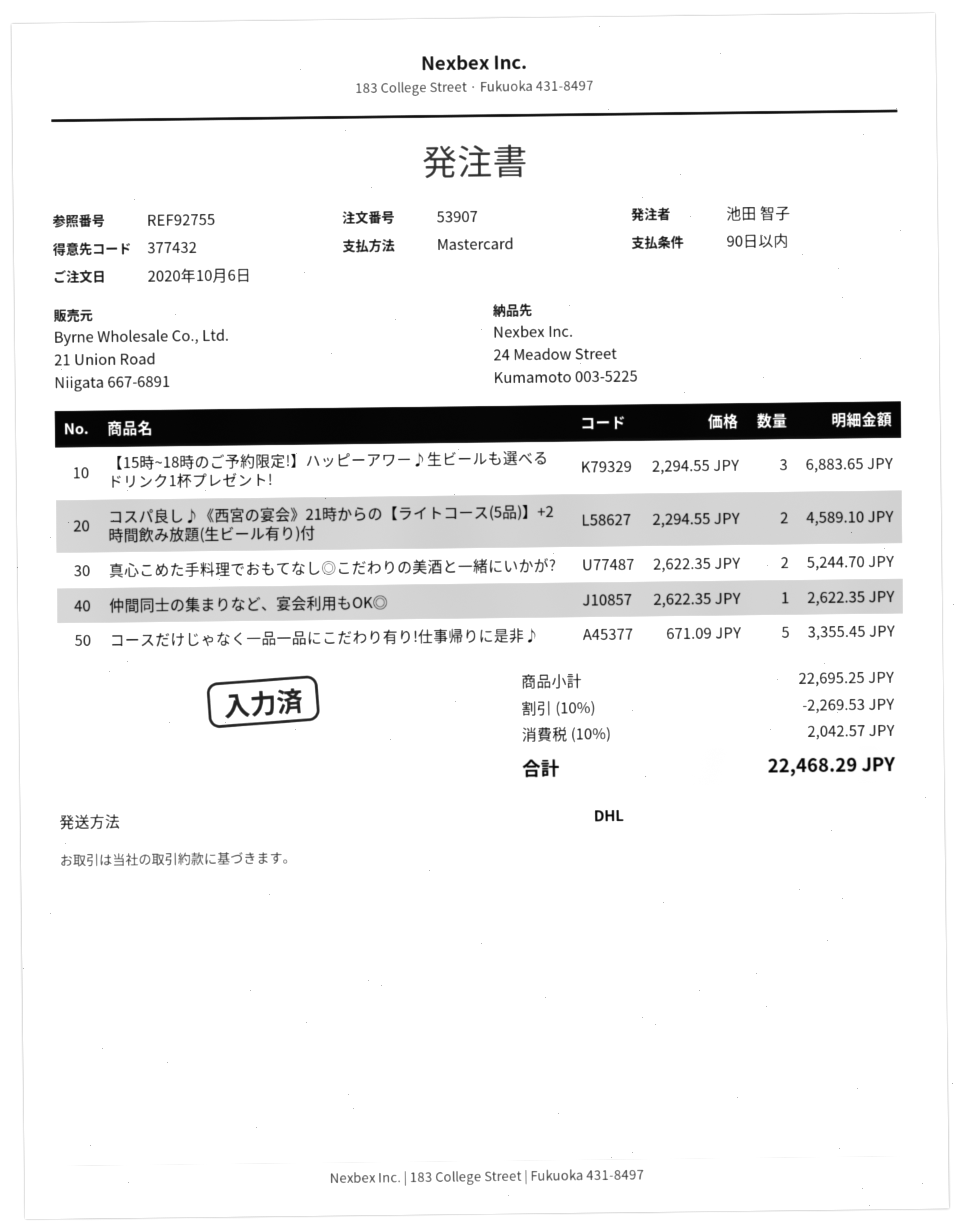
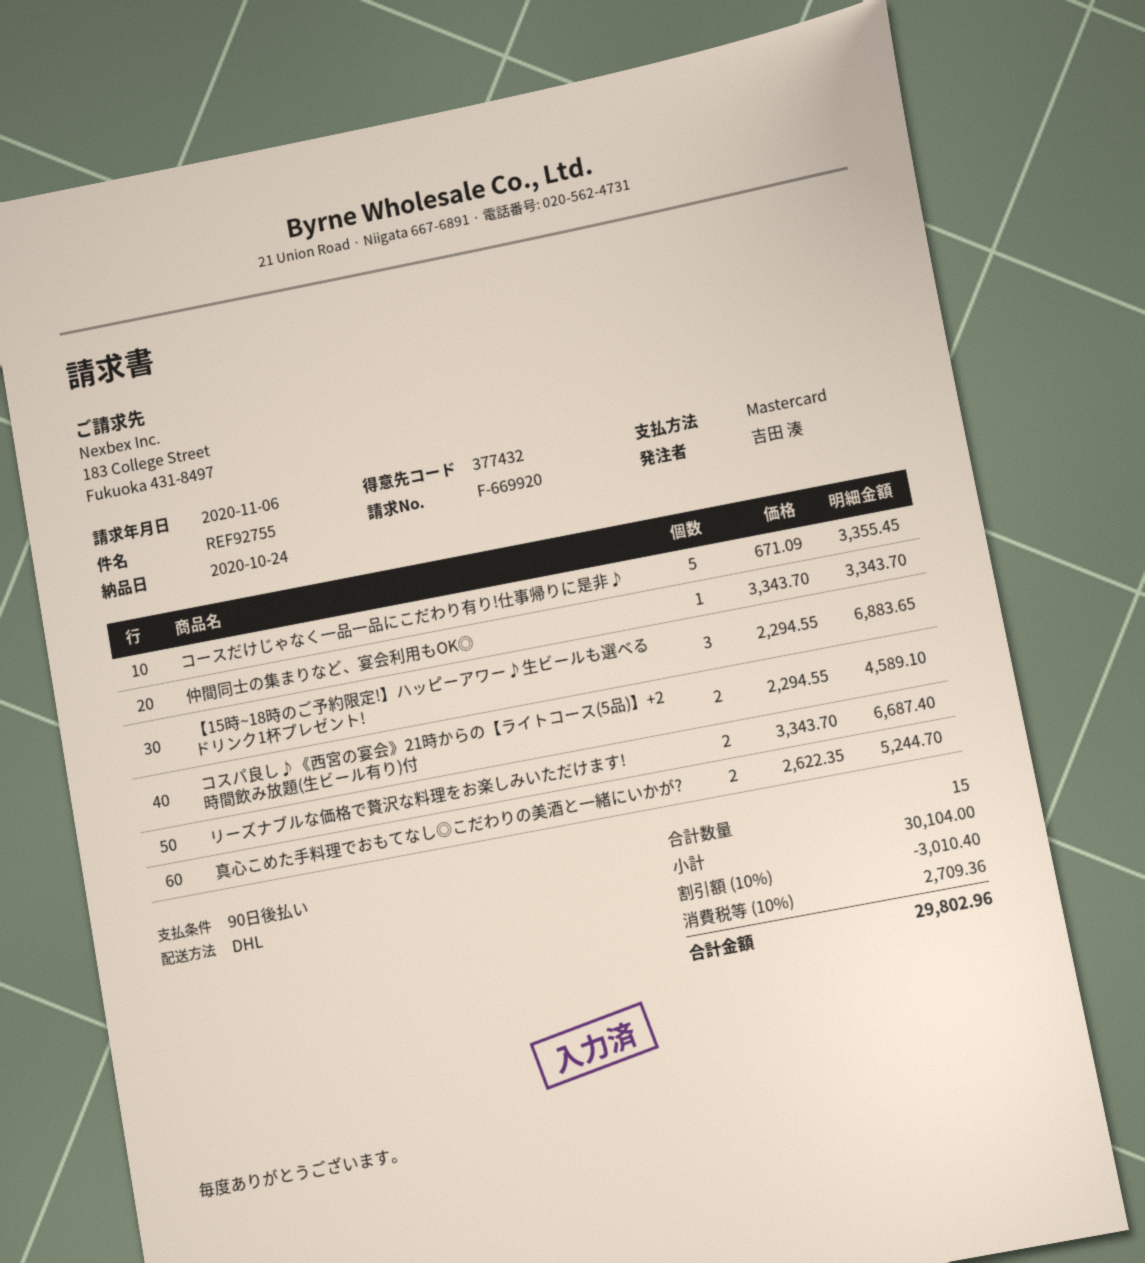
ordered by: 池田 智子 -> 吉田 湊
仲間同士の集まりなど、宴会利用もOK◎: 1 x 2622.35 = 2622.35 -> 1 x 3343.70 = 3343.70
リーズナブルな価格で贅沢な料理をお楽しみいただけます!: none -> 2 x 3343.70 = 6687.40
subtotal: 22695.25 -> 30104.00
discount: 10% = 2269.53 -> 10% = 3010.40
tax: 10% = 2042.57 -> 10% = 2709.36
total: 22468.29 -> 29802.96

